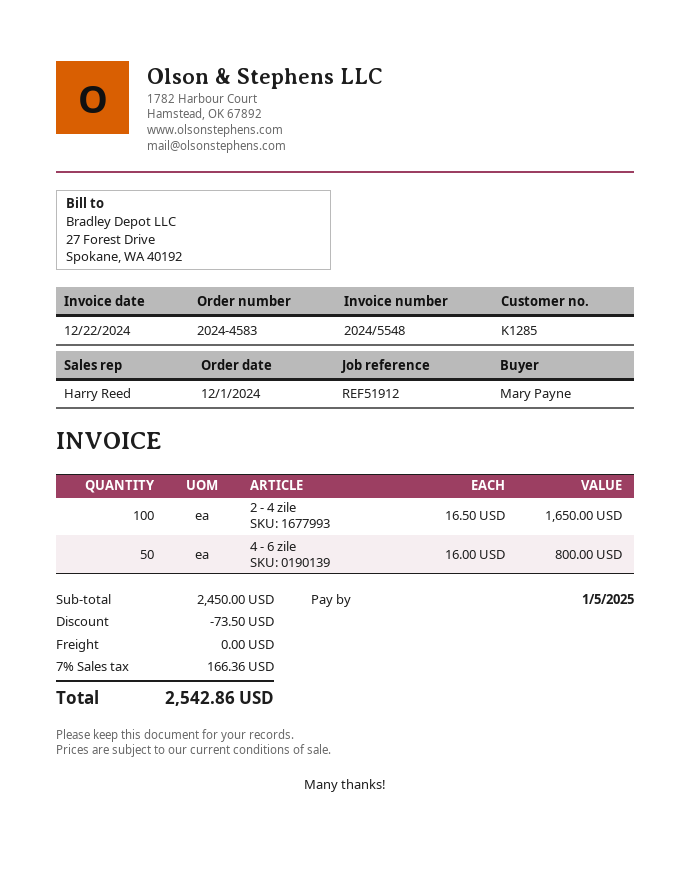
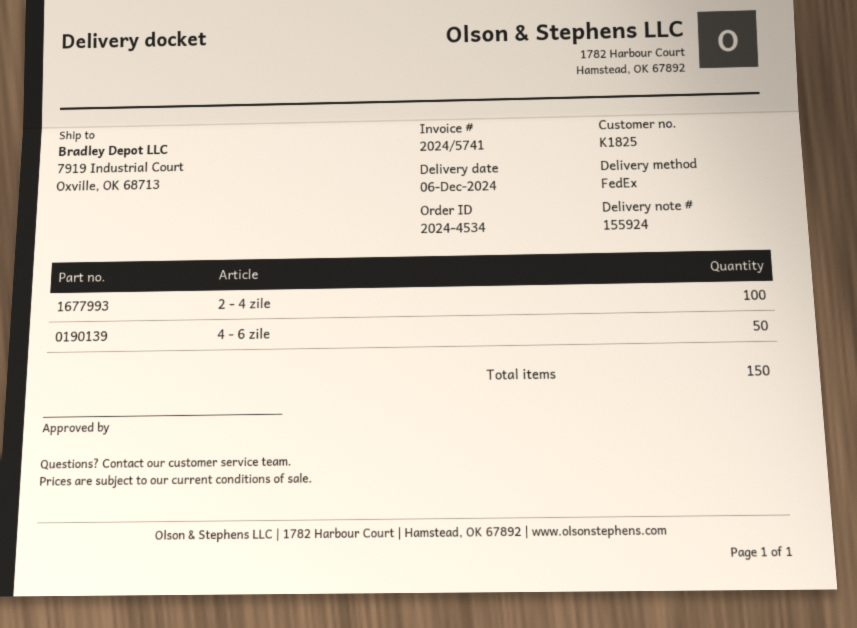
order number: 2024-4583 -> 2024-4534
invoice number: 2024/5548 -> 2024/5741
customer number: K1285 -> K1825

